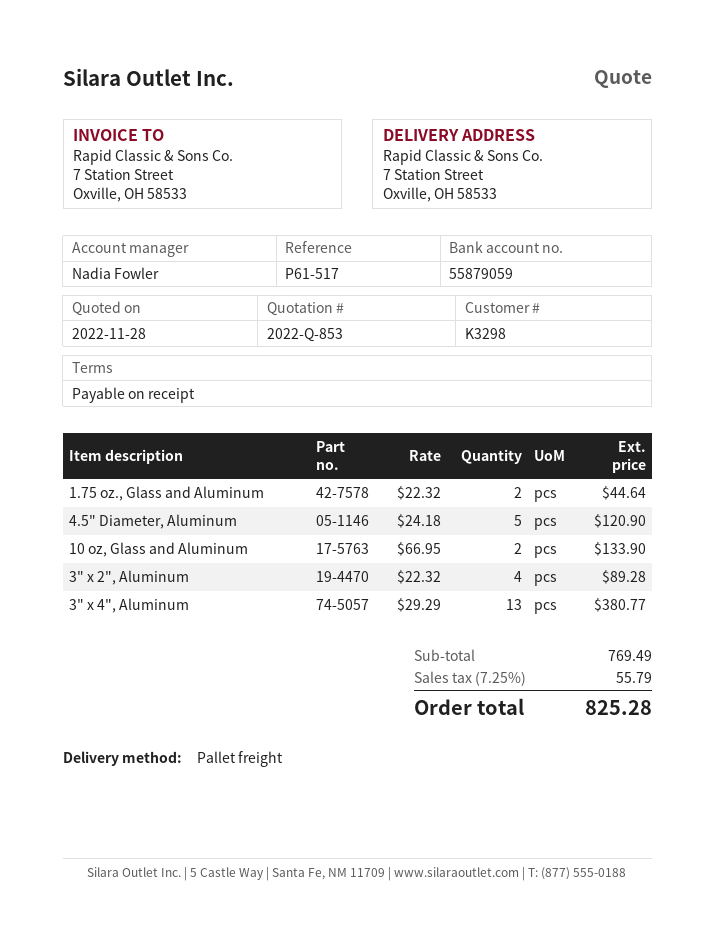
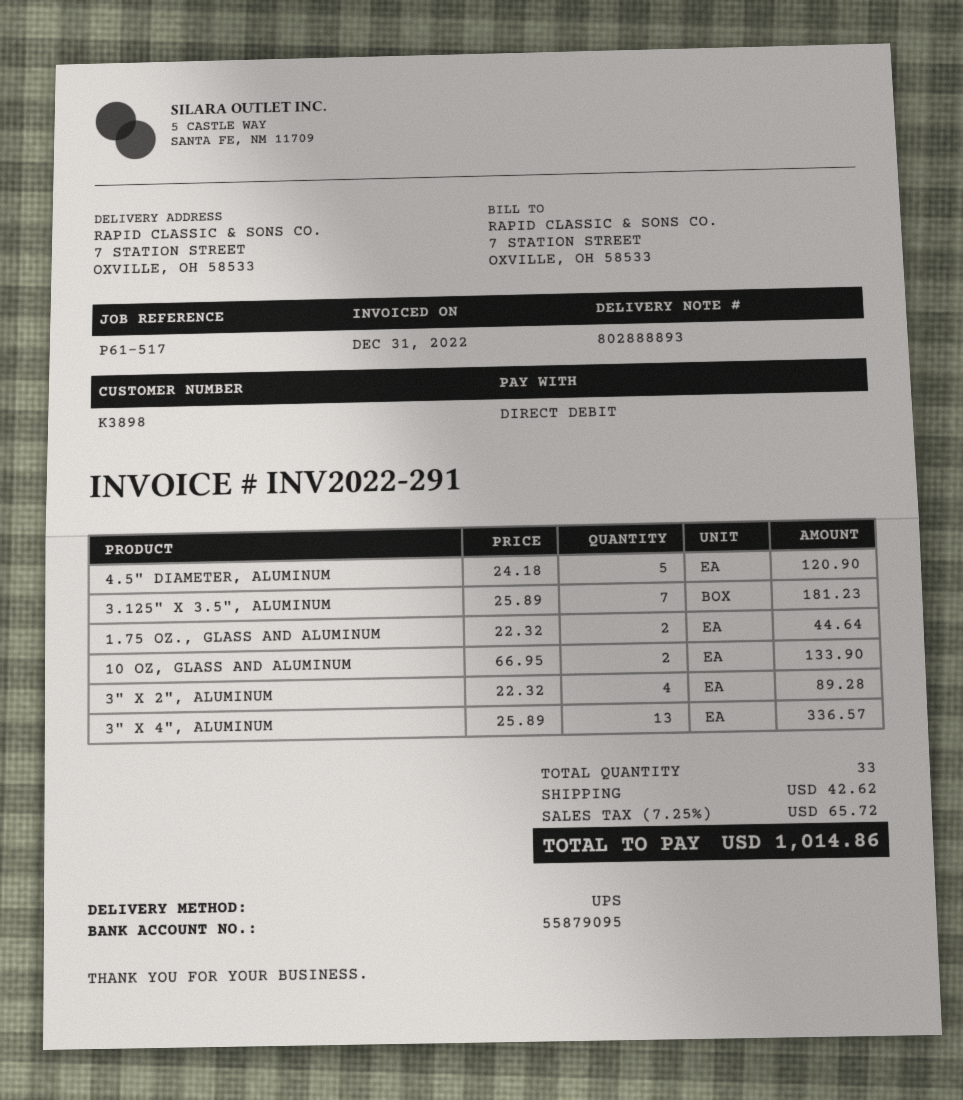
customer number: K3298 -> K3898
bank account: 55879059 -> 55879095
shipping method: pallet freight -> UPS
3" x 4", Aluminum: 13 x 29.29 = 380.77 -> 13 x 25.89 = 336.57
3.125" X 3.5", ALUMINUM: none -> 7 x 25.89 = 181.23
shipping: none -> 42.62
tax: 7.25% = 55.79 -> 7.25% = 65.72
total: 825.28 -> 1014.86

